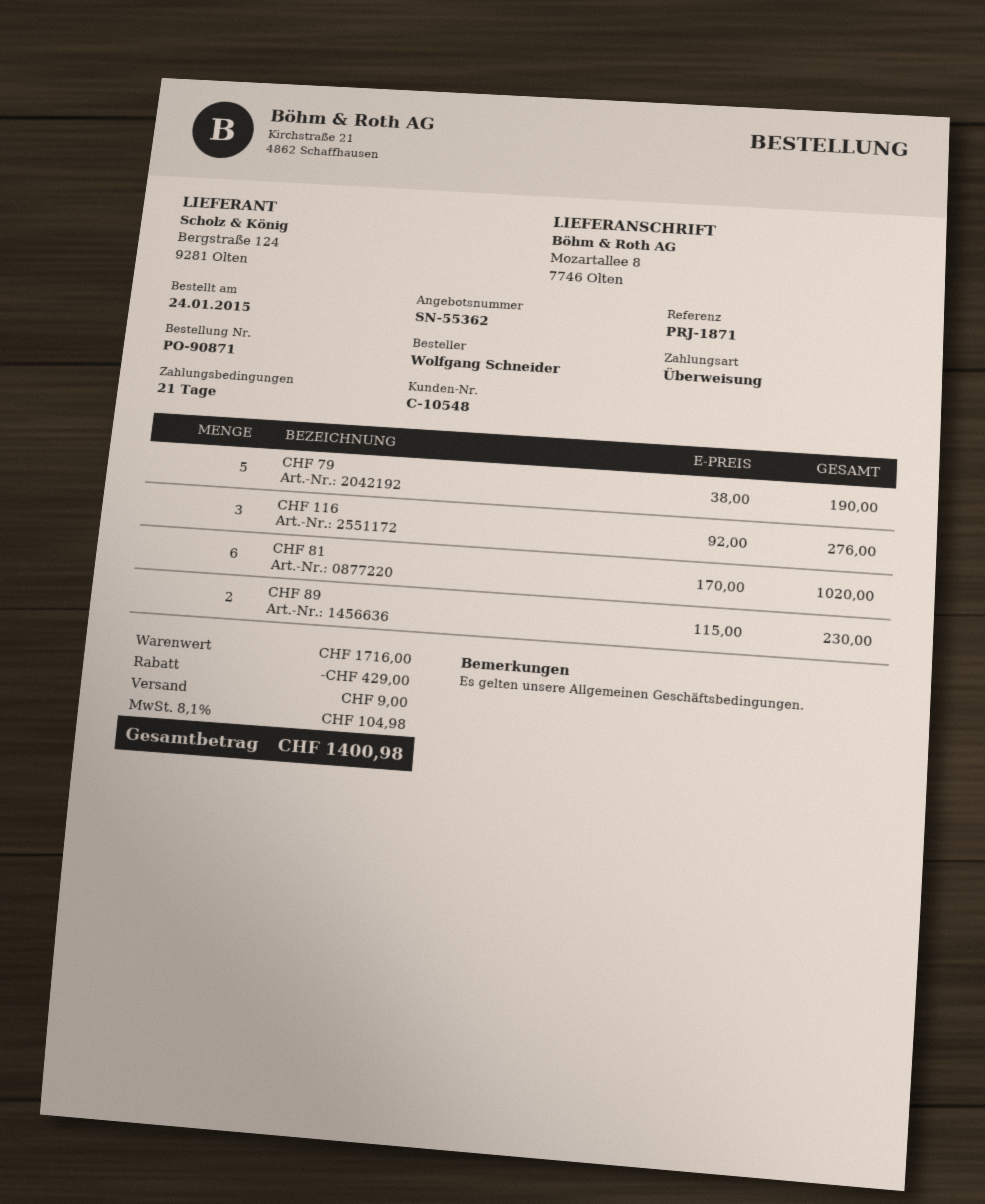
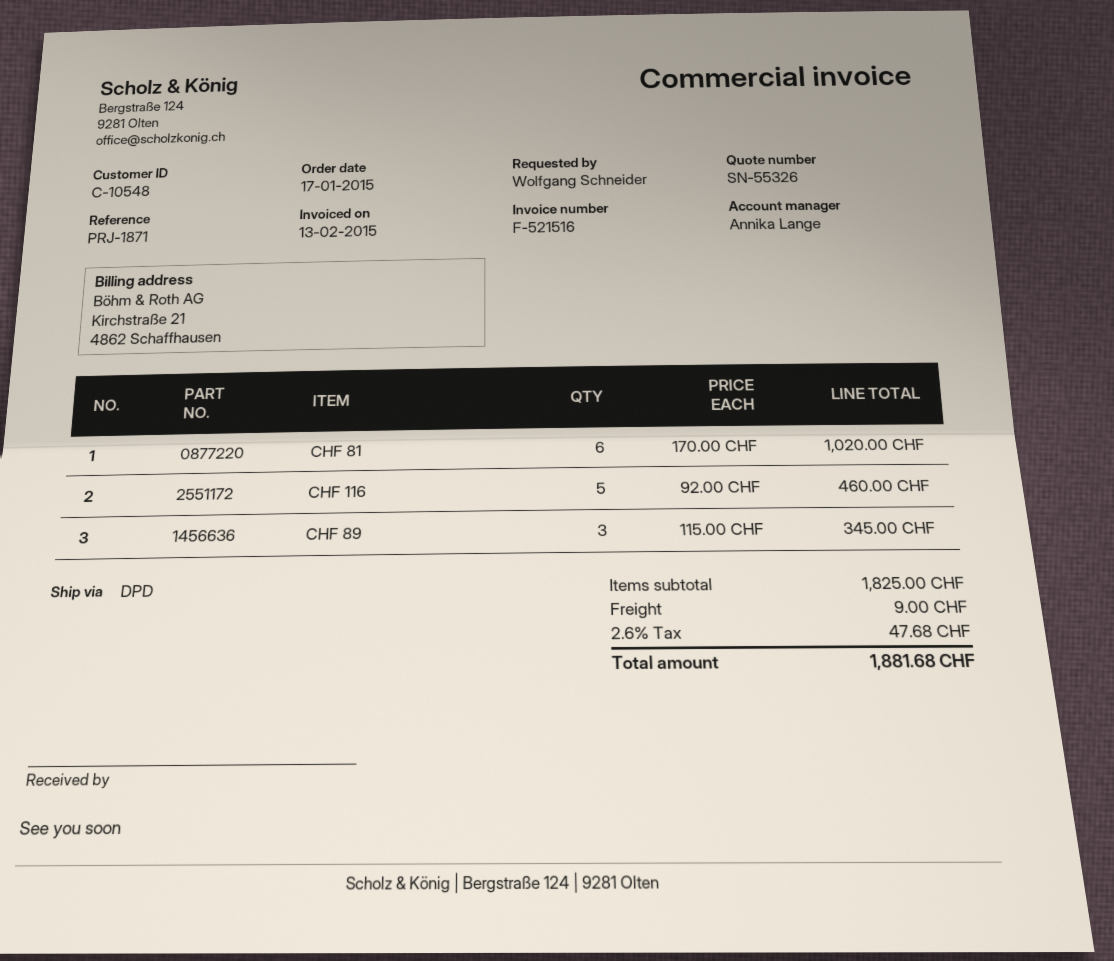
quote number: SN-55362 -> SN-55326
order date: 2015-01-24 -> 2015-01-17
CHF 79: 5 x 38.00 = 190.00 -> none
CHF 116: 3 x 92.00 = 276.00 -> 5 x 92.00 = 460.00
CHF 89: 2 x 115.00 = 230.00 -> 3 x 115.00 = 345.00
subtotal: 1716.00 -> 1825.00
discount: 429.00 -> none
tax: 8.1% = 104.98 -> 2.6% = 47.68
total: 1400.98 -> 1881.68

